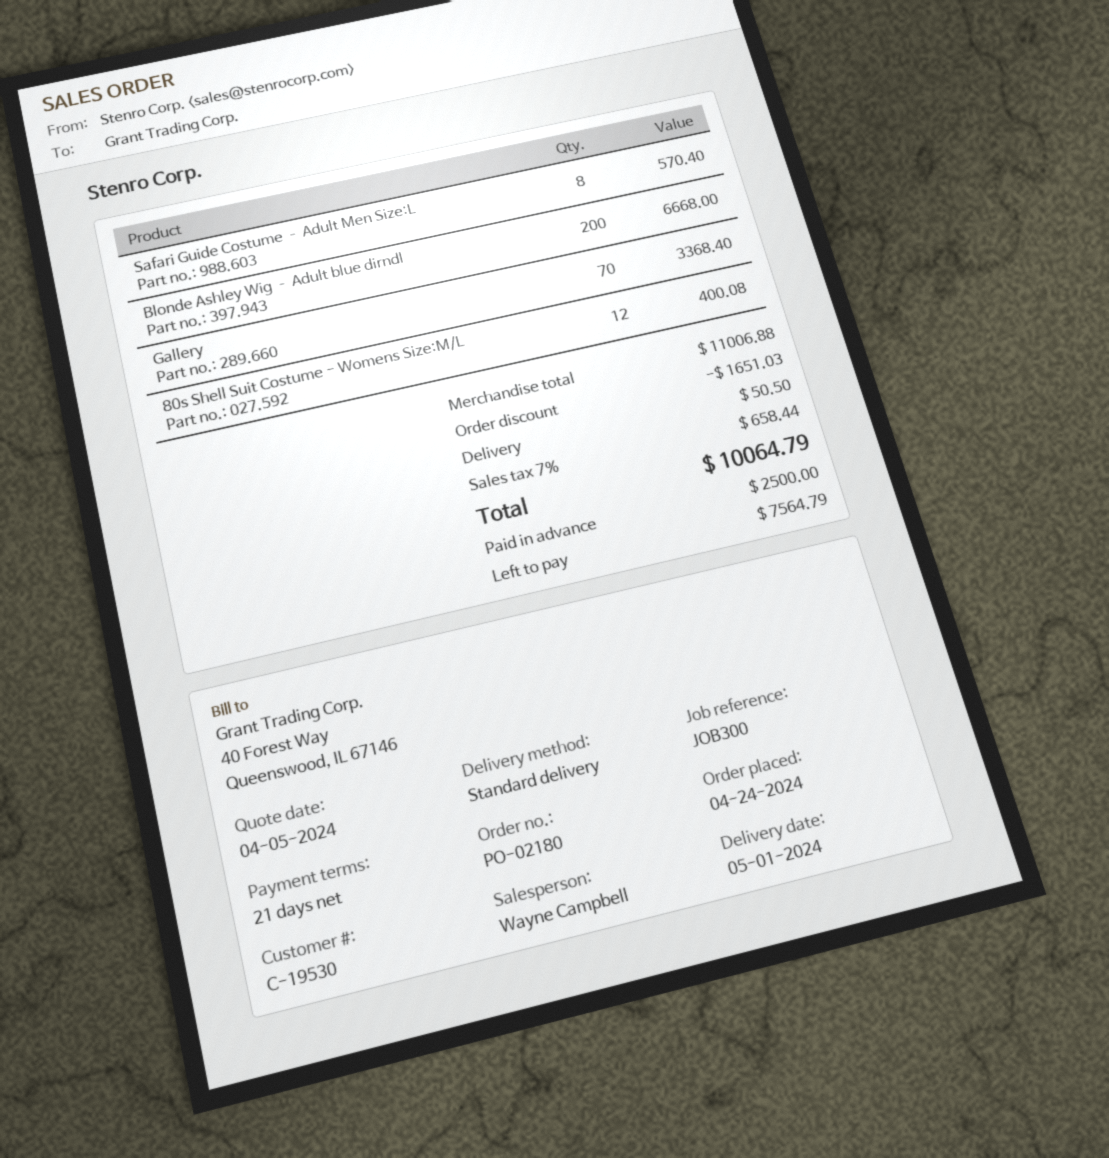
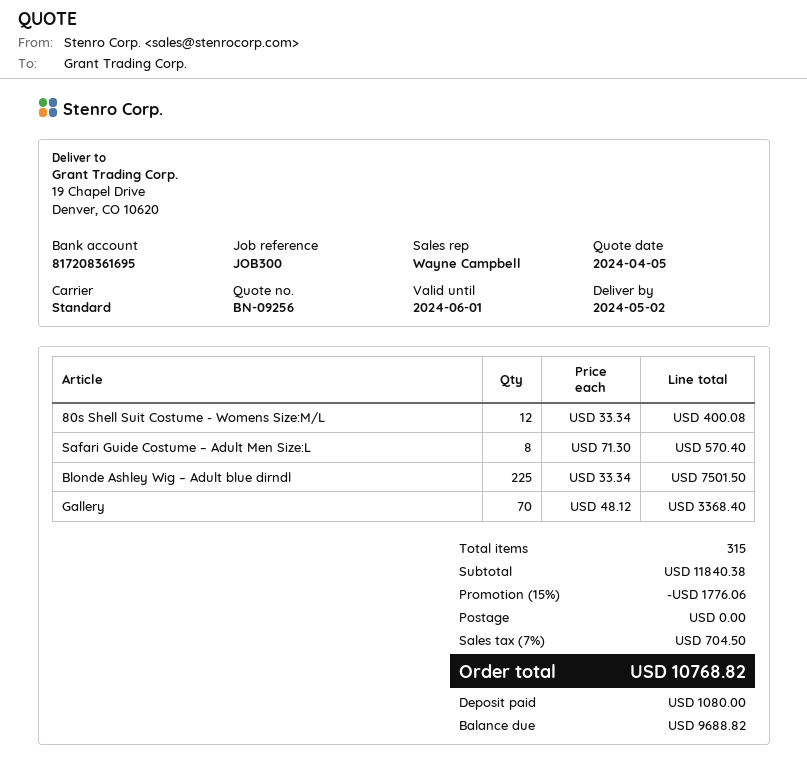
delivery date: 2024-05-01 -> 2024-05-02
Blonde Ashley Wig – Adult blue dirndl: 200 for 6668.00 -> 225 for 7501.50
subtotal: 11006.88 -> 11840.38
discount: 1651.03 -> 1776.06
shipping: 50.50 -> 0.00
tax: 7% = 658.44 -> 7% = 704.50
total: 10064.79 -> 10768.82
deposit: 2500.00 -> 1080.00
balance: 7564.79 -> 9688.82

